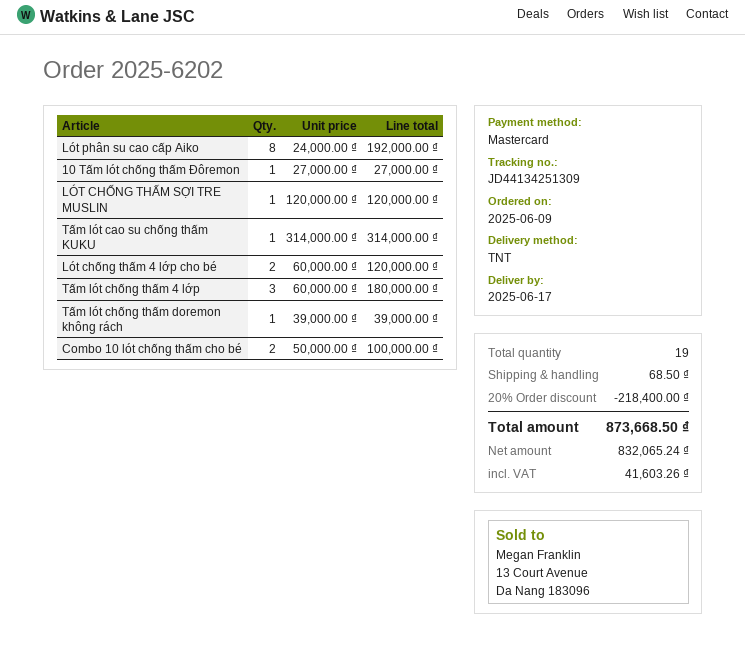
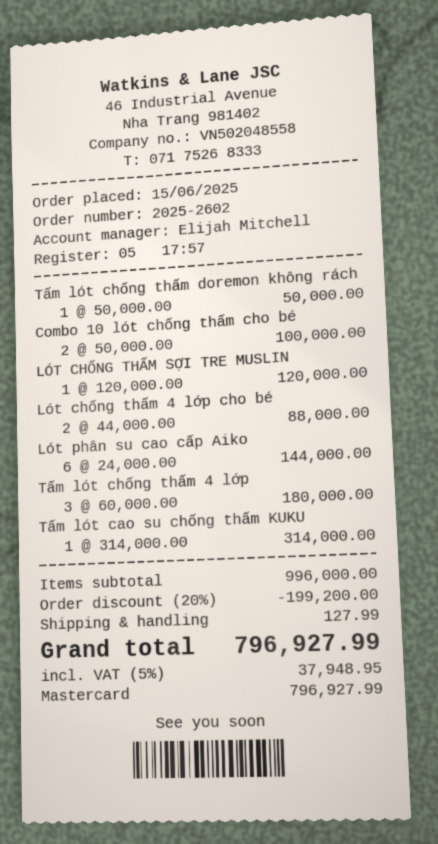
order number: 2025-6202 -> 2025-2602
order date: 2025-06-09 -> 2025-06-15
Lót phân su cao cấp Aiko: 8 x 24000.00 = 192000.00 -> 6 x 24000.00 = 144000.00
10 Tấm lót chống thấm Đôremon: 1 x 27000.00 = 27000.00 -> none
Lót chống thấm 4 lớp cho bé: 2 x 60000.00 = 120000.00 -> 2 x 44000.00 = 88000.00
Tấm lót chống thấm doremon không rách: 1 x 39000.00 = 39000.00 -> 1 x 50000.00 = 50000.00
discount: 20% = 218400.00 -> 20% = 199200.00
shipping: 68.50 -> 127.99
tax: 41603.26 -> 37948.95
total: 873668.50 -> 796927.99

